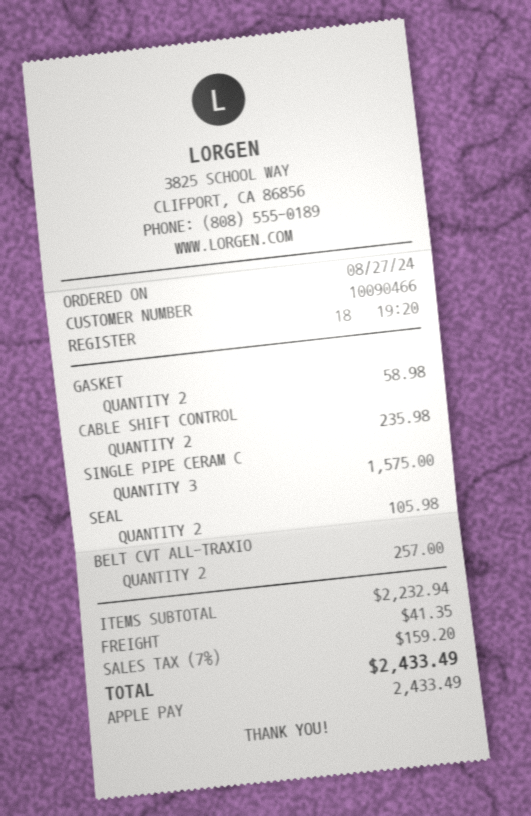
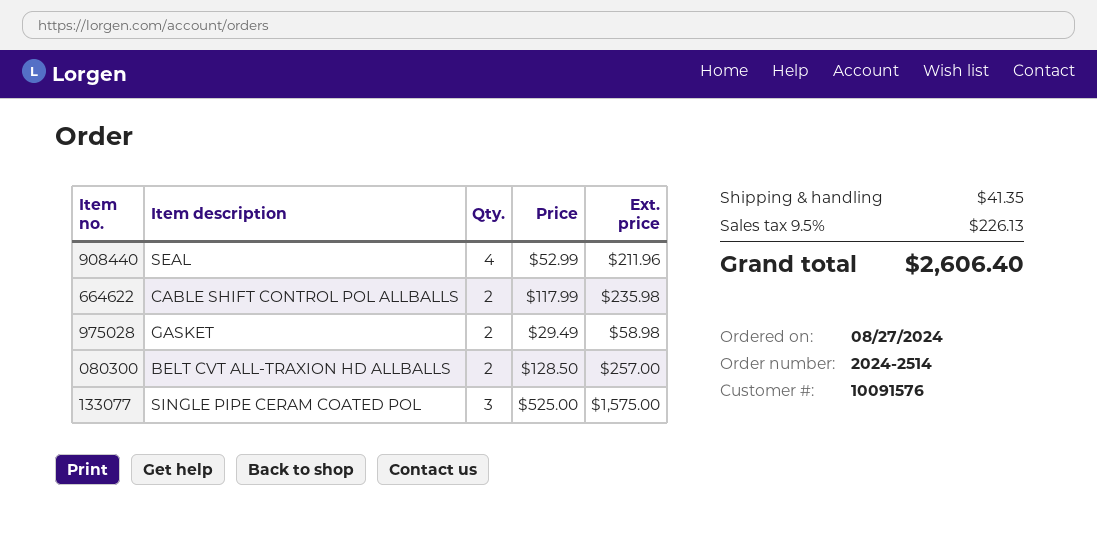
customer number: 10090466 -> 10091576
SEAL: 2 for 105.98 -> 4 for 211.96
tax: 7% = 159.20 -> 9.5% = 226.13
total: 2433.49 -> 2606.40

